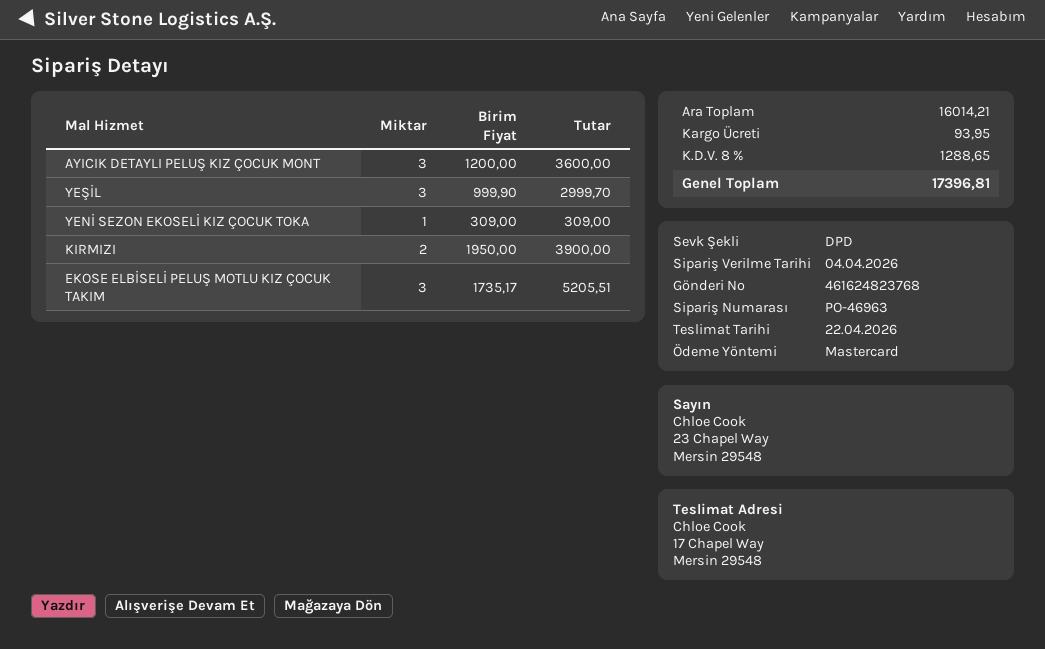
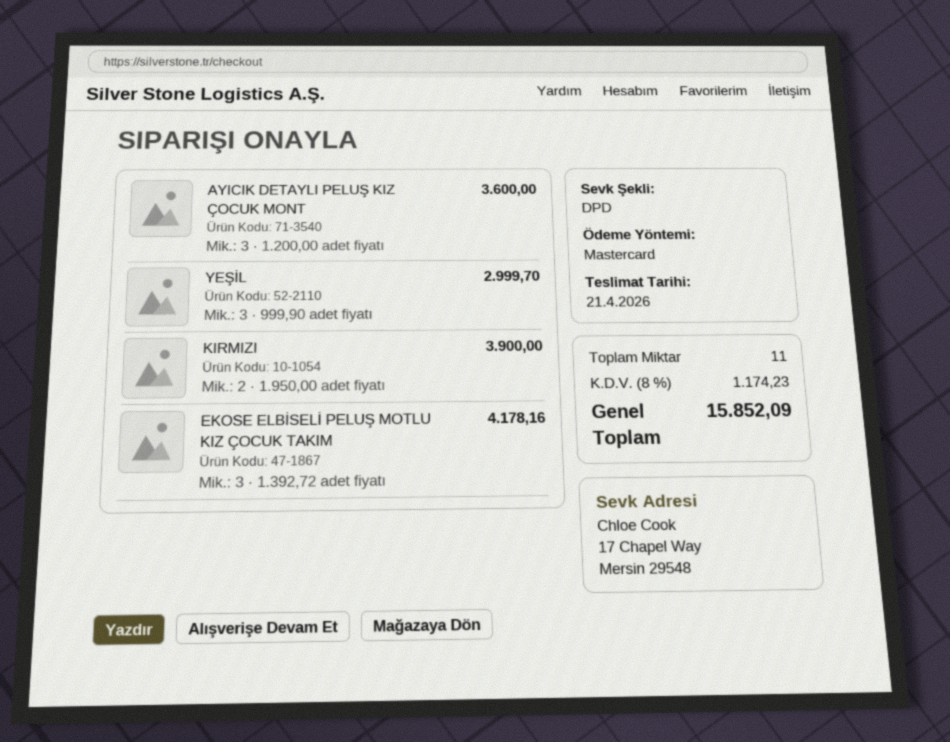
delivery date: 2026-04-22 -> 2026-04-21
YENİ SEZON EKOSELİ KIZ ÇOCUK TOKA: 1 x 309.00 = 309.00 -> none
EKOSE ELBİSELİ PELUŞ MOTLU KIZ ÇOCUK TAKIM: 3 x 1735.17 = 5205.51 -> 3 x 1392.72 = 4178.16
shipping: 93.95 -> none
tax: 8% = 1288.65 -> 8% = 1174.23
total: 17396.81 -> 15852.09

